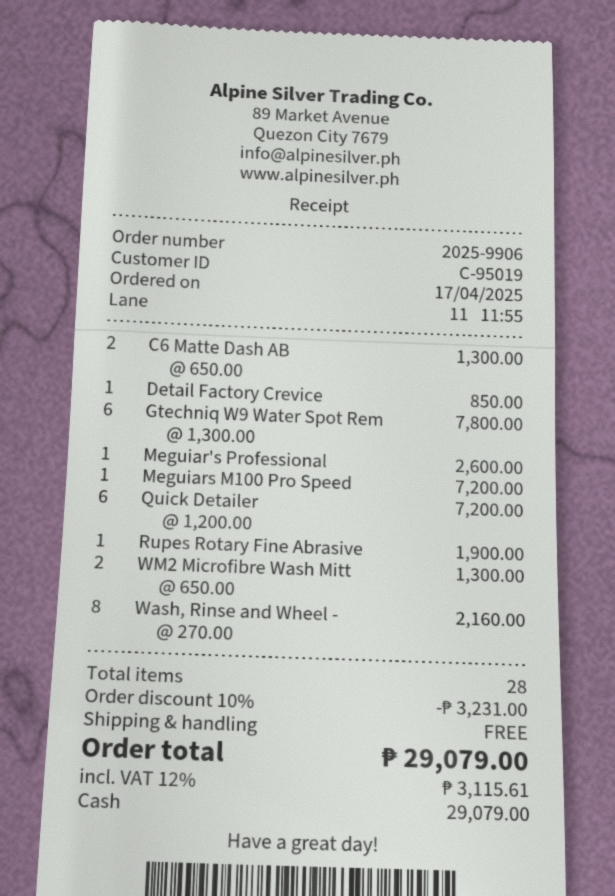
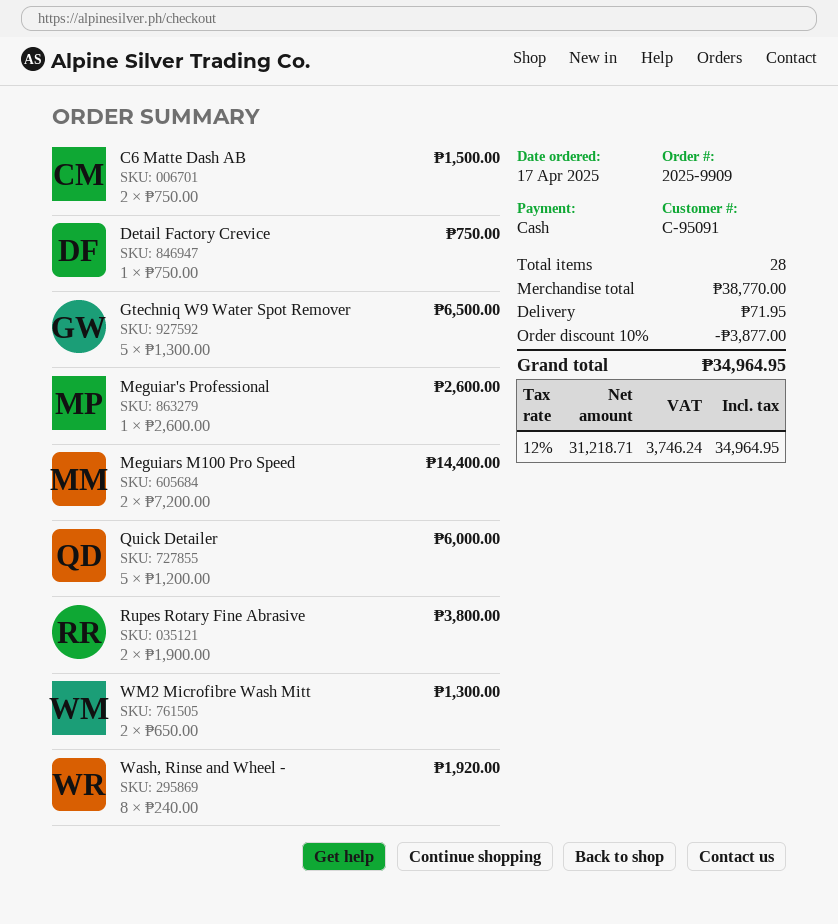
order number: 2025-9906 -> 2025-9909
customer number: C-95019 -> C-95091
C6 Matte Dash AB: 2 x 650.00 = 1300.00 -> 2 x 750.00 = 1500.00
Detail Factory Crevice: 1 x 850.00 = 850.00 -> 1 x 750.00 = 750.00
Gtechniq W9 Water Spot Rem: 6 x 1300.00 = 7800.00 -> 5 x 1300.00 = 6500.00
Meguiars M100 Pro Speed: 1 x 7200.00 = 7200.00 -> 2 x 7200.00 = 14400.00
Quick Detailer: 6 x 1200.00 = 7200.00 -> 5 x 1200.00 = 6000.00
Rupes Rotary Fine Abrasive: 1 x 1900.00 = 1900.00 -> 2 x 1900.00 = 3800.00
Wash, Rinse and Wheel -: 8 x 270.00 = 2160.00 -> 8 x 240.00 = 1920.00
discount: 10% = 3231.00 -> 10% = 3877.00
shipping: 0.00 -> 71.95
tax: 12% = 3115.61 -> 12% = 3746.24
total: 29079.00 -> 34964.95

